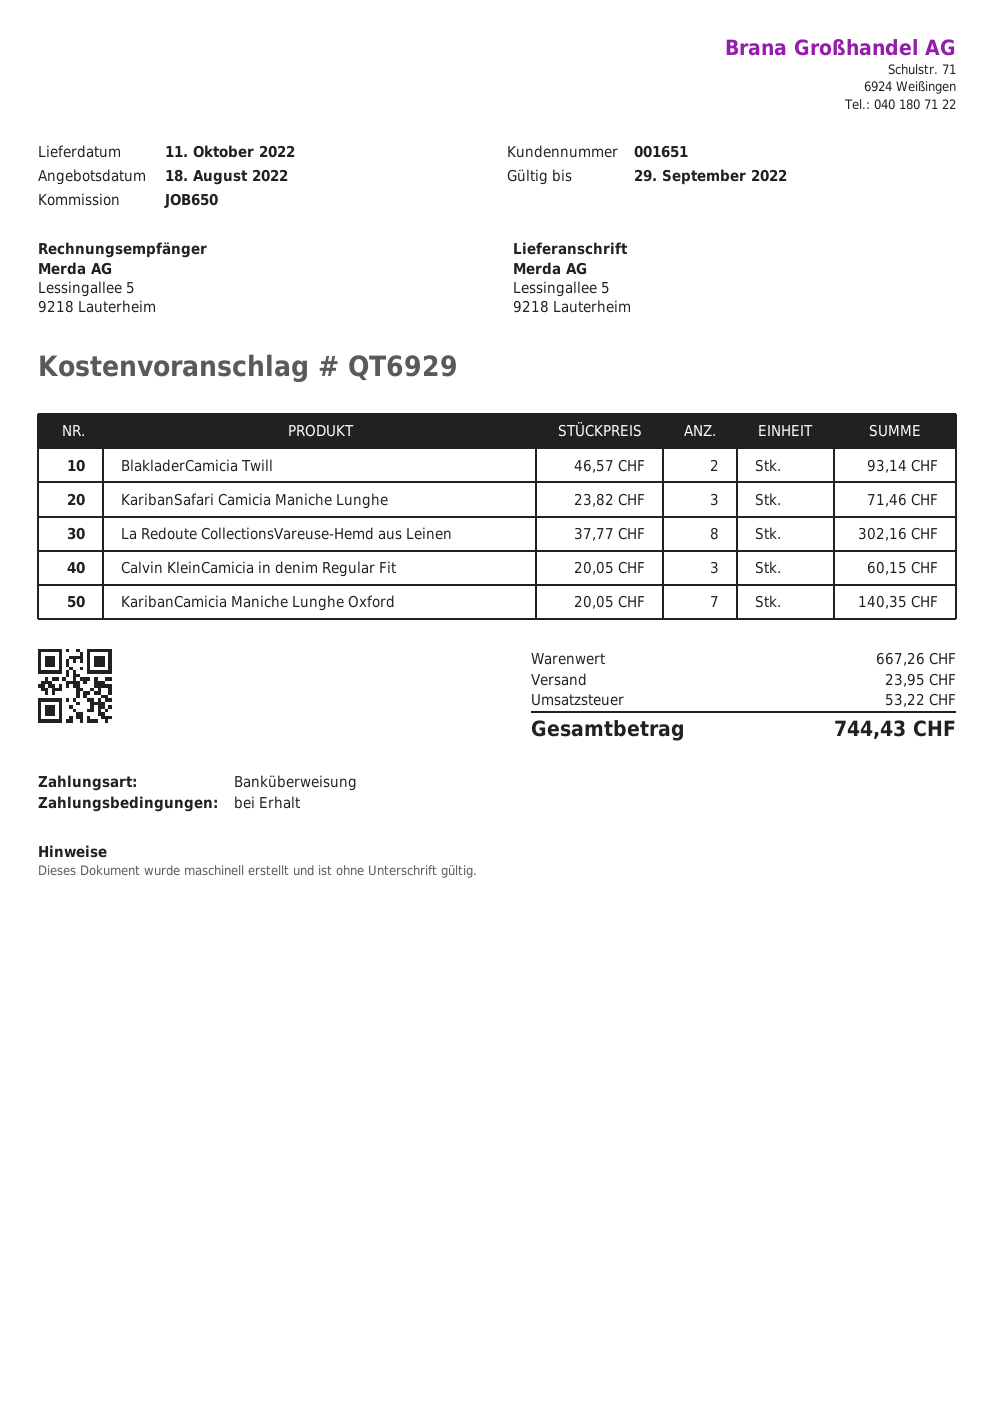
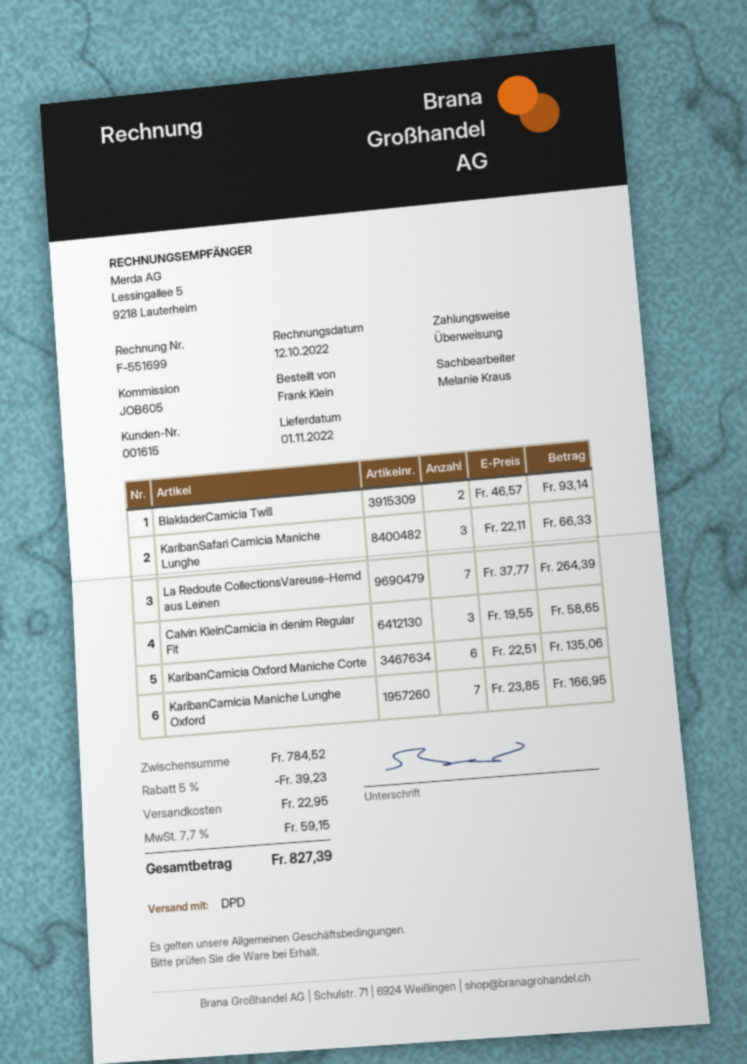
delivery date: 2022-10-11 -> 2022-11-01
customer number: 001651 -> 001615
reference: JOB650 -> JOB605
KaribanSafari Camicia Maniche Lunghe: 3 x 23.82 = 71.46 -> 3 x 22.11 = 66.33
La Redoute CollectionsVareuse-Hemd aus Leinen: 8 x 37.77 = 302.16 -> 7 x 37.77 = 264.39
Calvin KleinCamicia in denim Regular Fit: 3 x 20.05 = 60.15 -> 3 x 19.55 = 58.65
KaribanCamicia Maniche Lunghe Oxford: 7 x 20.05 = 140.35 -> 7 x 23.85 = 166.95
KaribanCamicia Oxford Maniche Corte: none -> 6 x 22.51 = 135.06
subtotal: 667.26 -> 784.52
discount: none -> 5% = 39.23
shipping: 23.95 -> 22.95
tax: 53.22 -> 59.15
total: 744.43 -> 827.39

